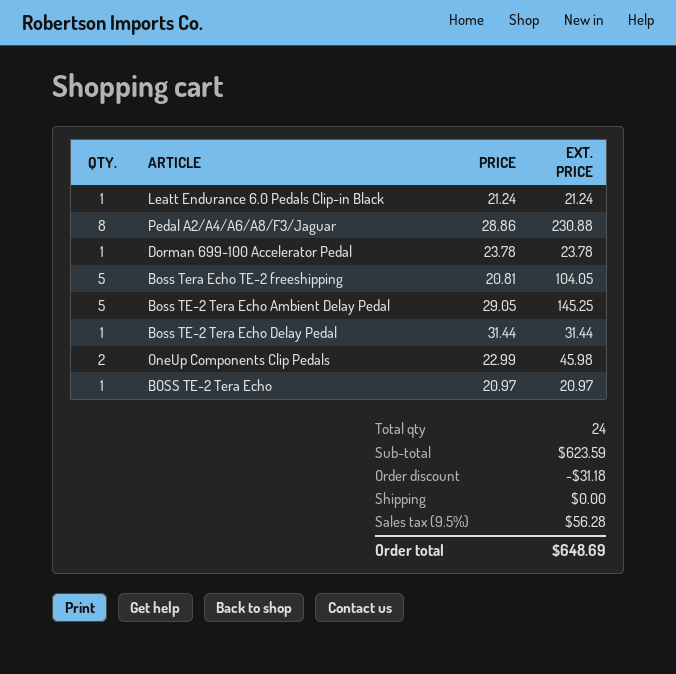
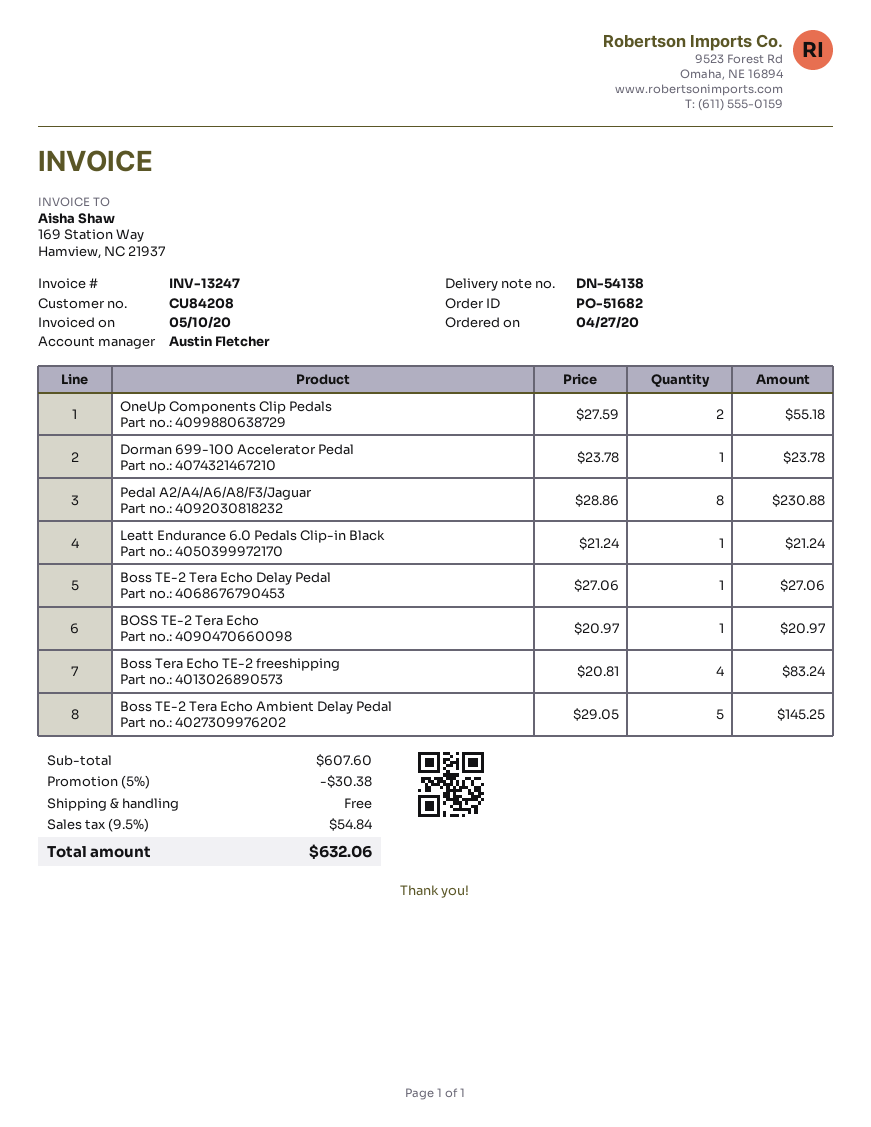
Boss Tera Echo TE-2 freeshipping: 5 x 20.81 = 104.05 -> 4 x 20.81 = 83.24
Boss TE-2 Tera Echo Delay Pedal: 1 x 31.44 = 31.44 -> 1 x 27.06 = 27.06
OneUp Components Clip Pedals: 2 x 22.99 = 45.98 -> 2 x 27.59 = 55.18
subtotal: 623.59 -> 607.60
discount: 31.18 -> 30.38
tax: 9.5% = 56.28 -> 9.5% = 54.84
total: 648.69 -> 632.06

